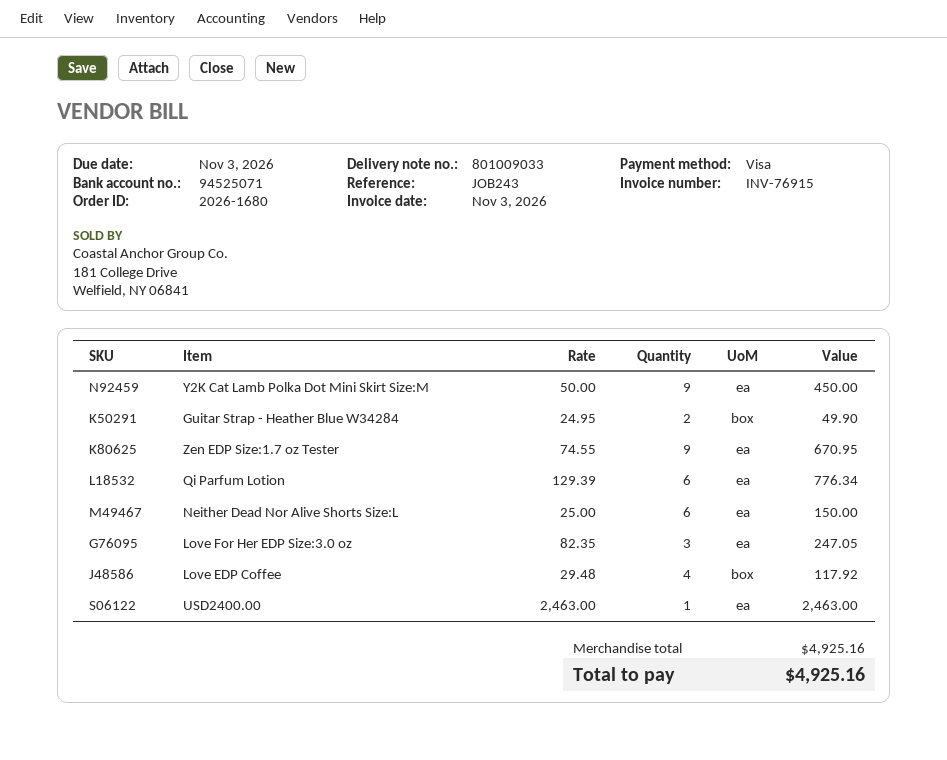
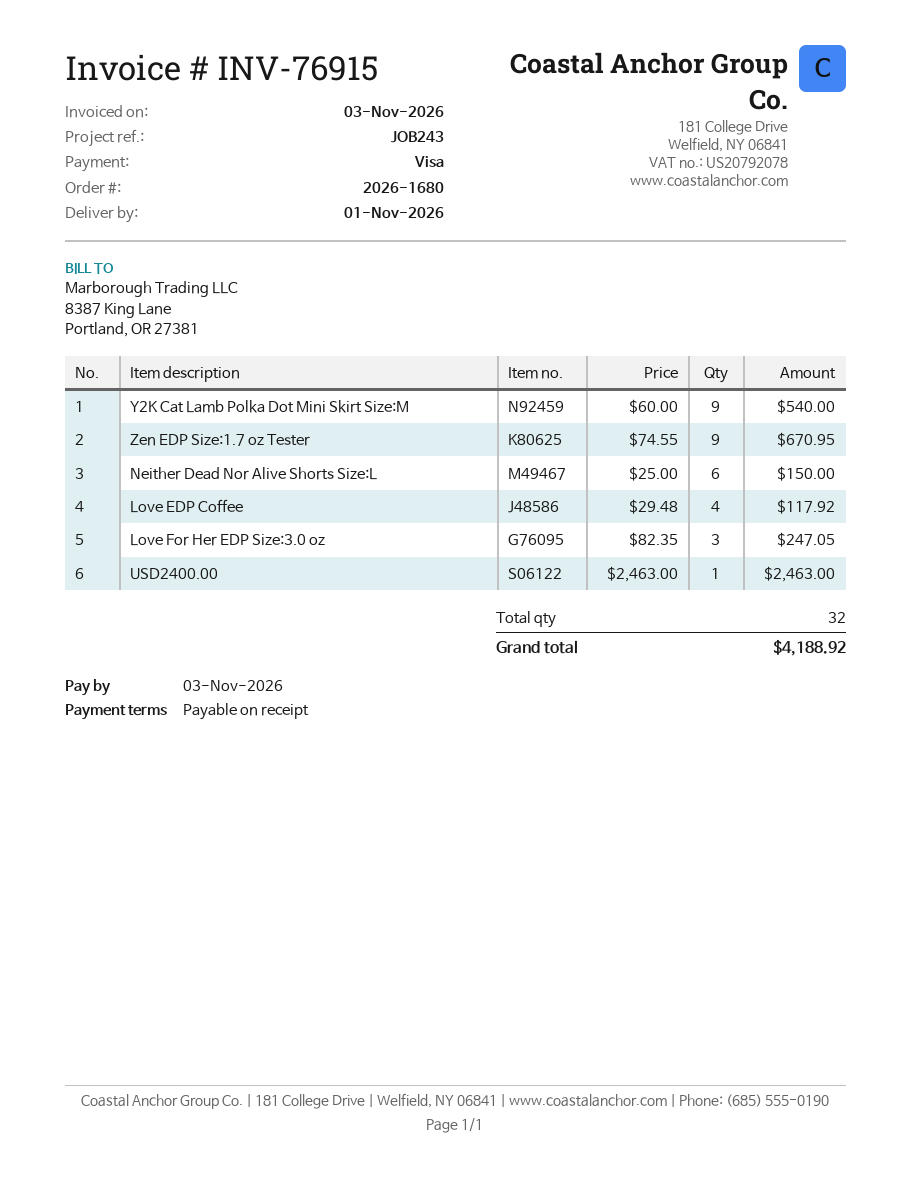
Y2K Cat Lamb Polka Dot Mini Skirt Size:M: 9 x 50.00 = 450.00 -> 9 x 60.00 = 540.00
Guitar Strap - Heather Blue W34284: 2 x 24.95 = 49.90 -> none
Qi Parfum Lotion: 6 x 129.39 = 776.34 -> none
total: 4925.16 -> 4188.92

